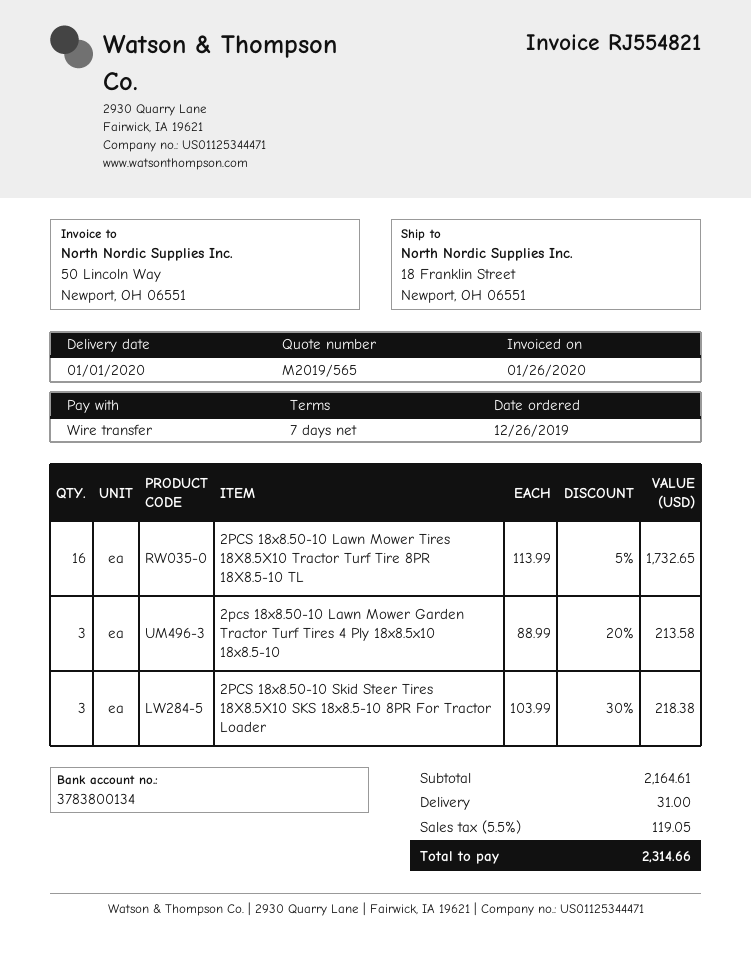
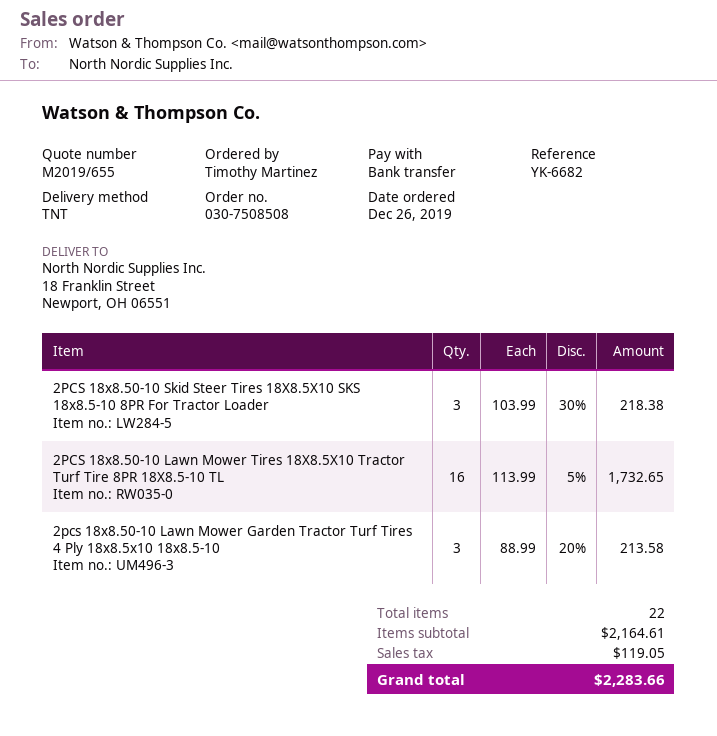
quote number: M2019/565 -> M2019/655
shipping: 31.00 -> none
total: 2314.66 -> 2283.66

